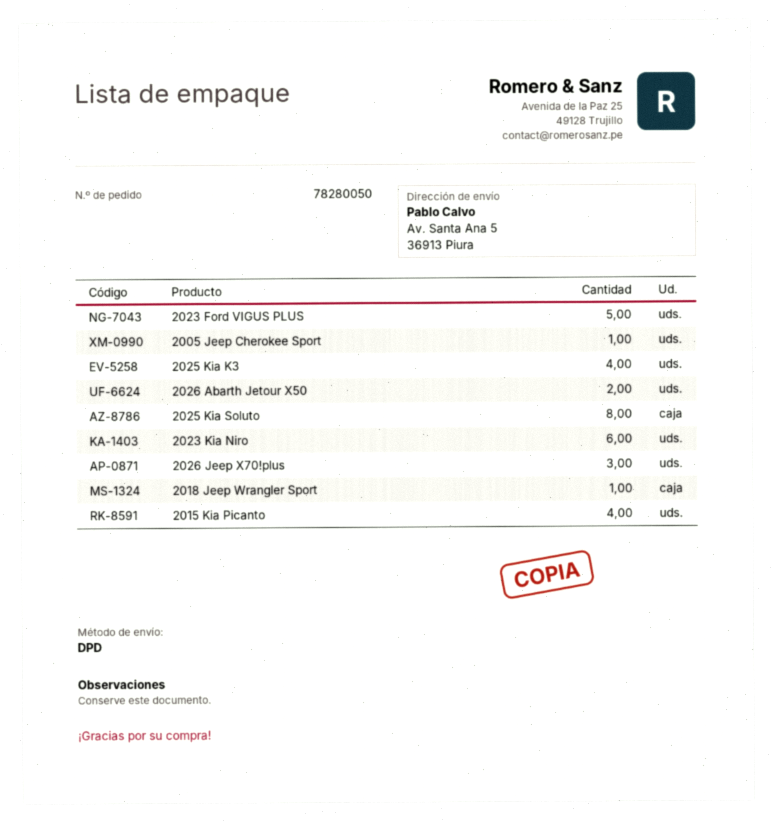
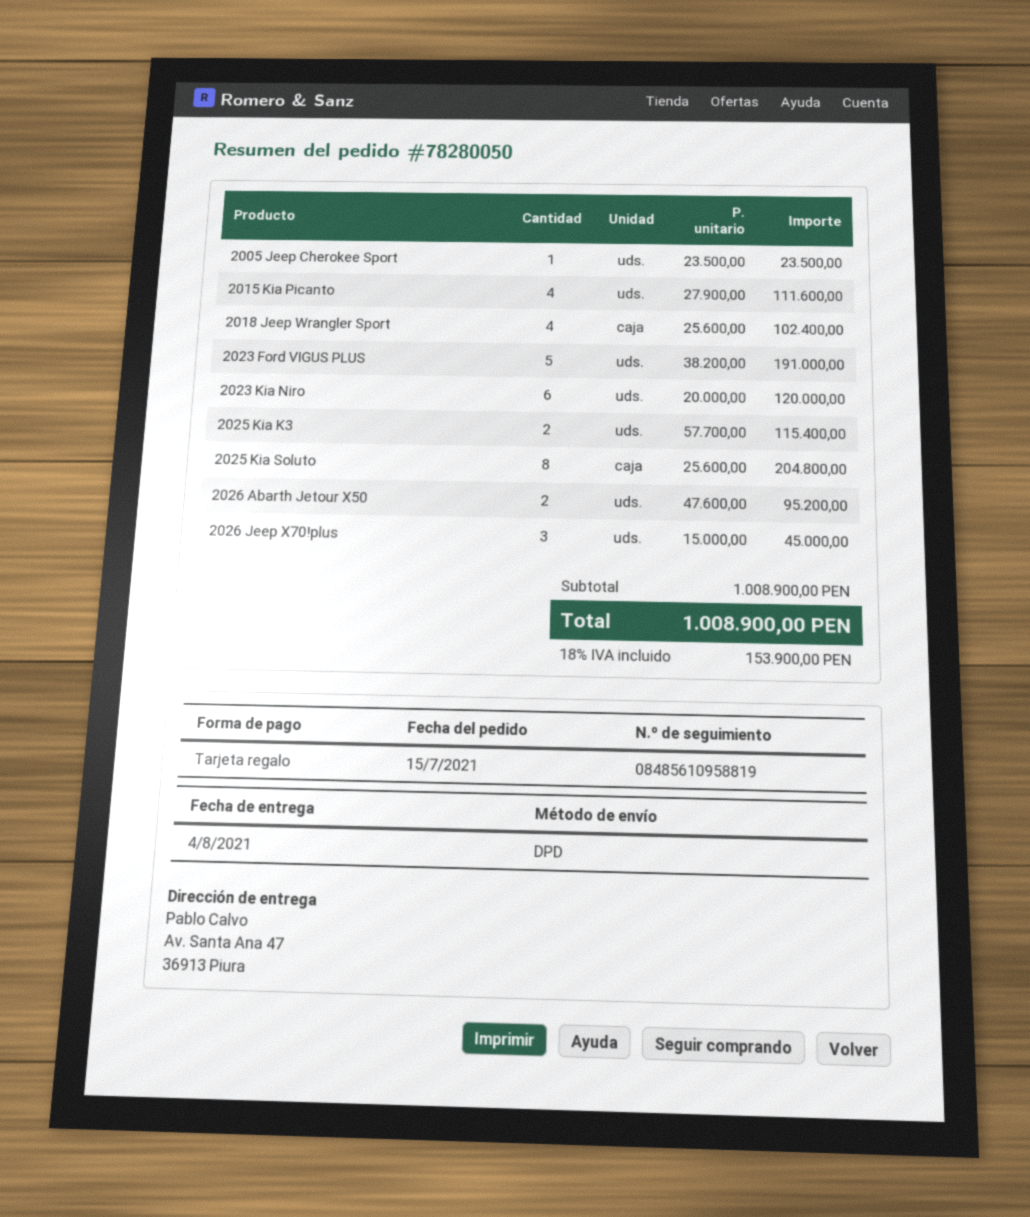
ship to: Av. Santa Ana 5, 36913 Piura -> Av. Santa Ana 47, 36913 Piura
2025 Kia K3: 4 -> 2
2018 Jeep Wrangler Sport: 1 -> 4

